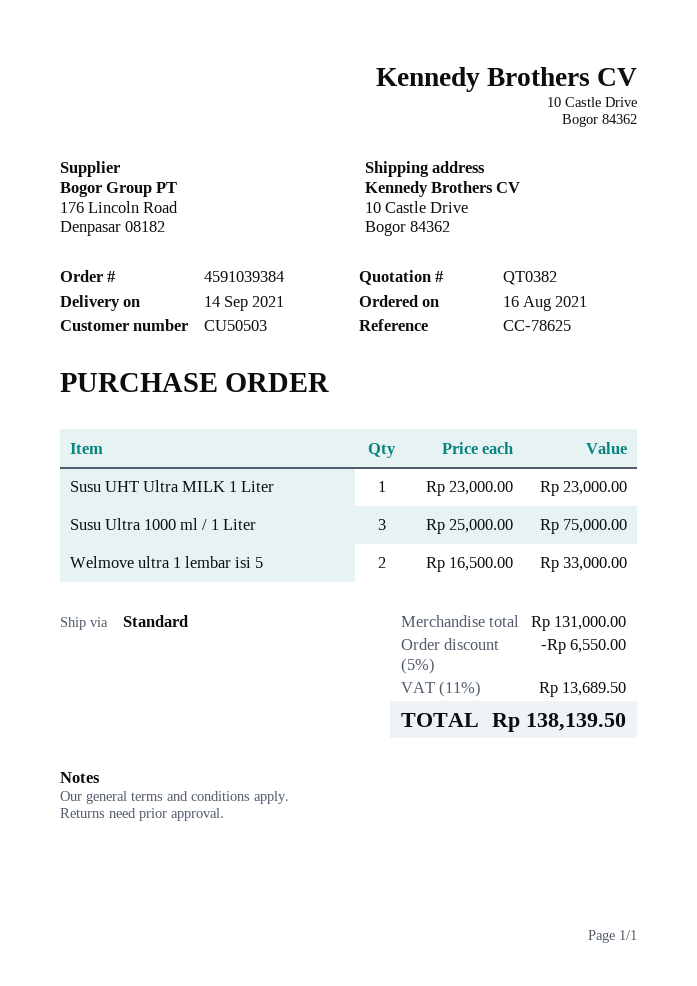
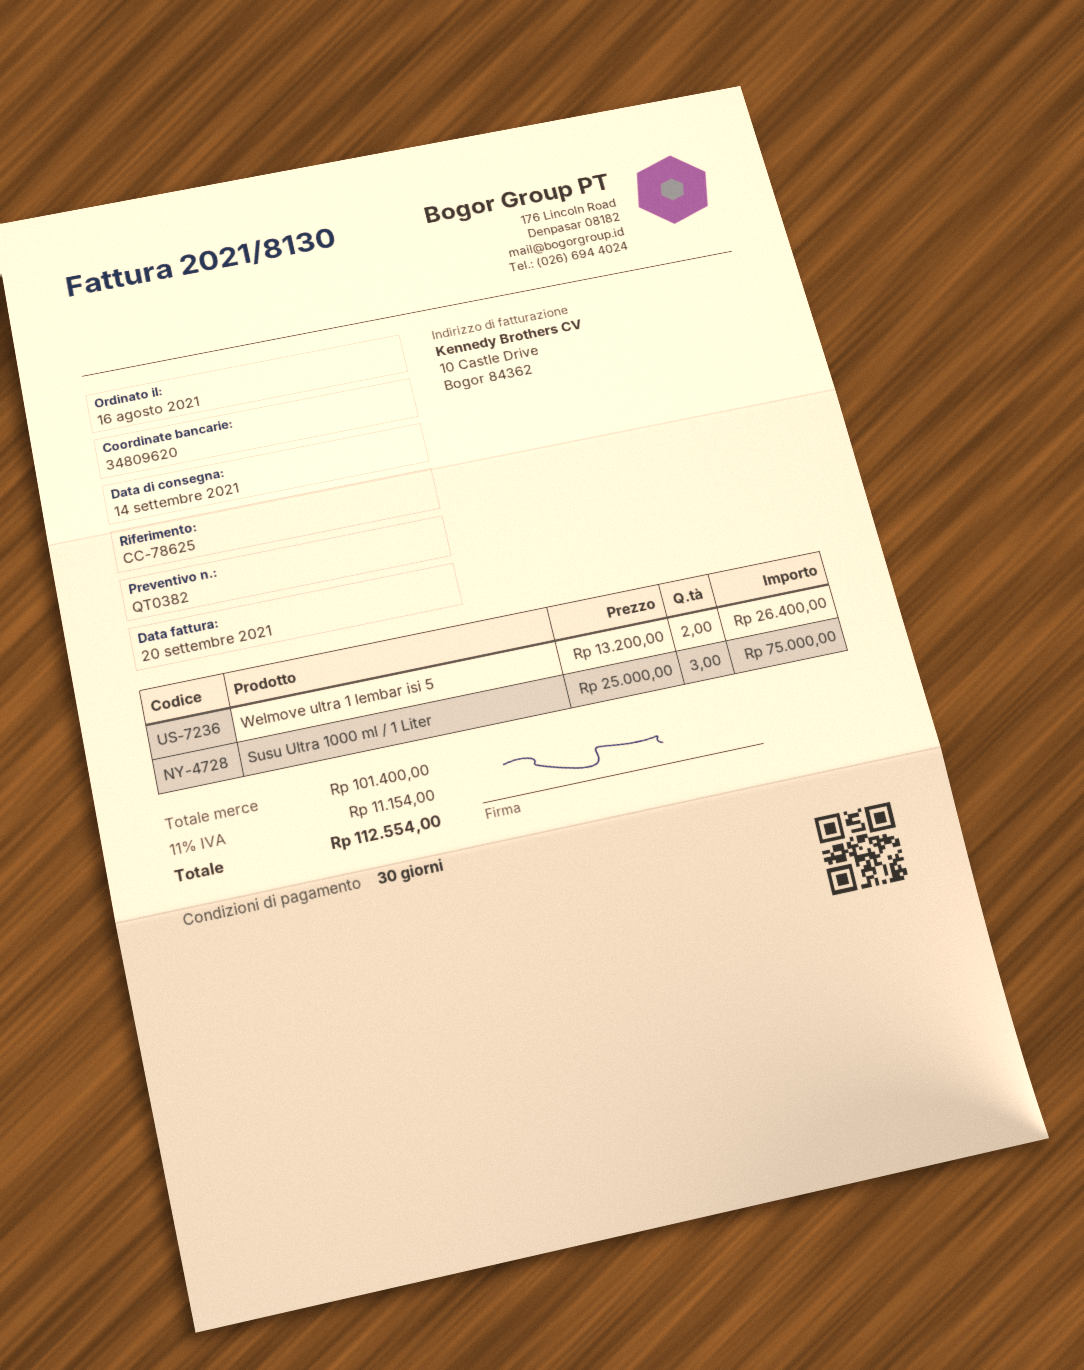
Susu UHT Ultra MILK 1 Liter: 1 x 23000.00 = 23000.00 -> none
Welmove ultra 1 lembar isi 5: 2 x 16500.00 = 33000.00 -> 2 x 13200.00 = 26400.00
subtotal: 131000.00 -> 101400.00
discount: 5% = 6550.00 -> none
tax: 11% = 13689.50 -> 11% = 11154.00
total: 138139.50 -> 112554.00

